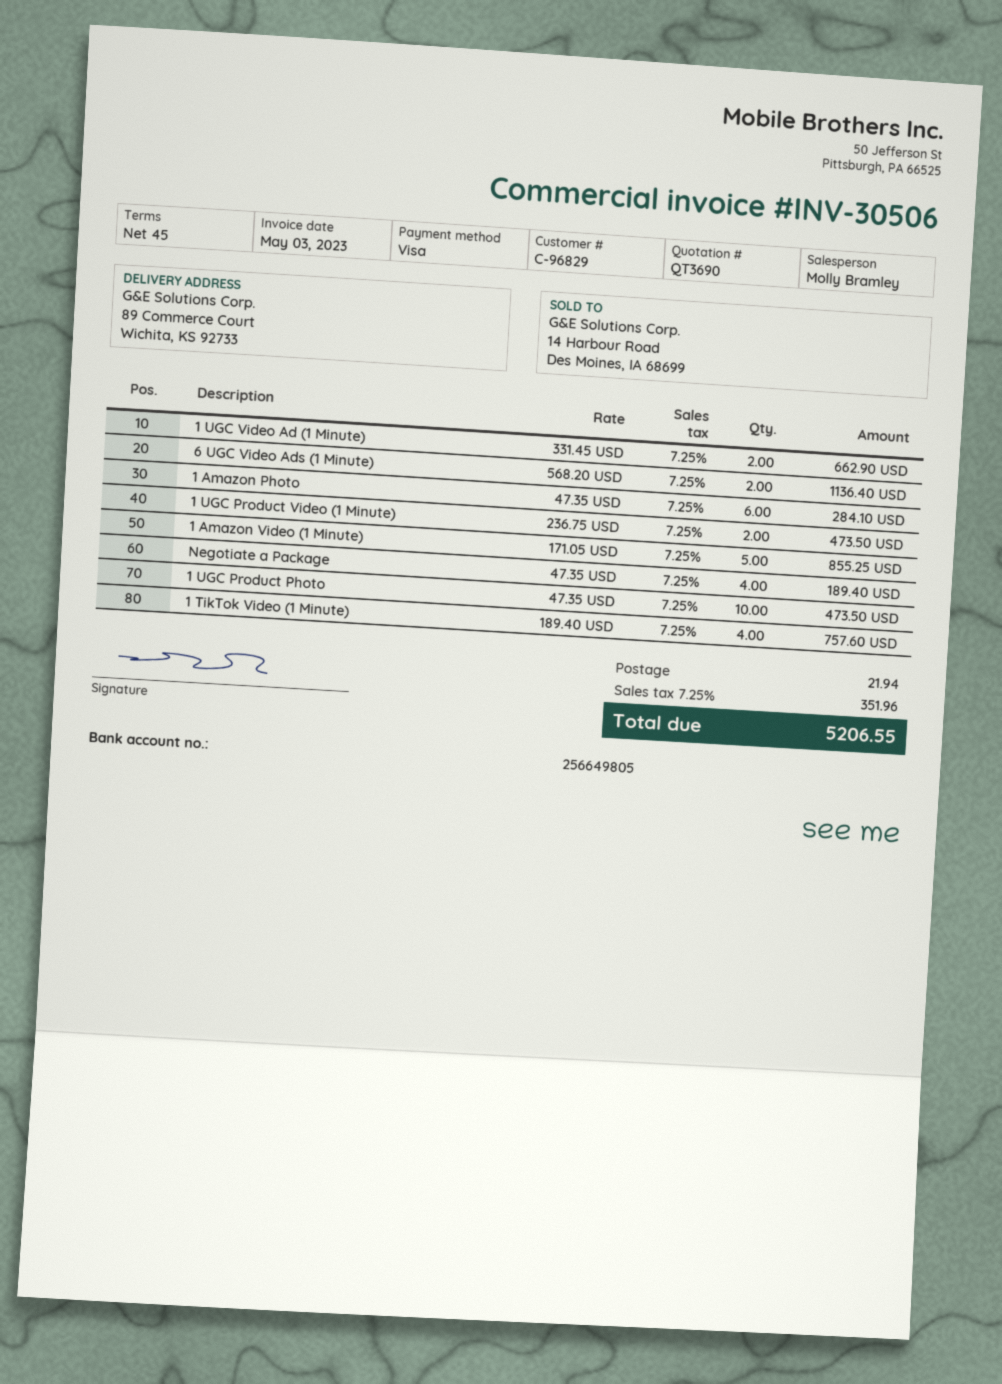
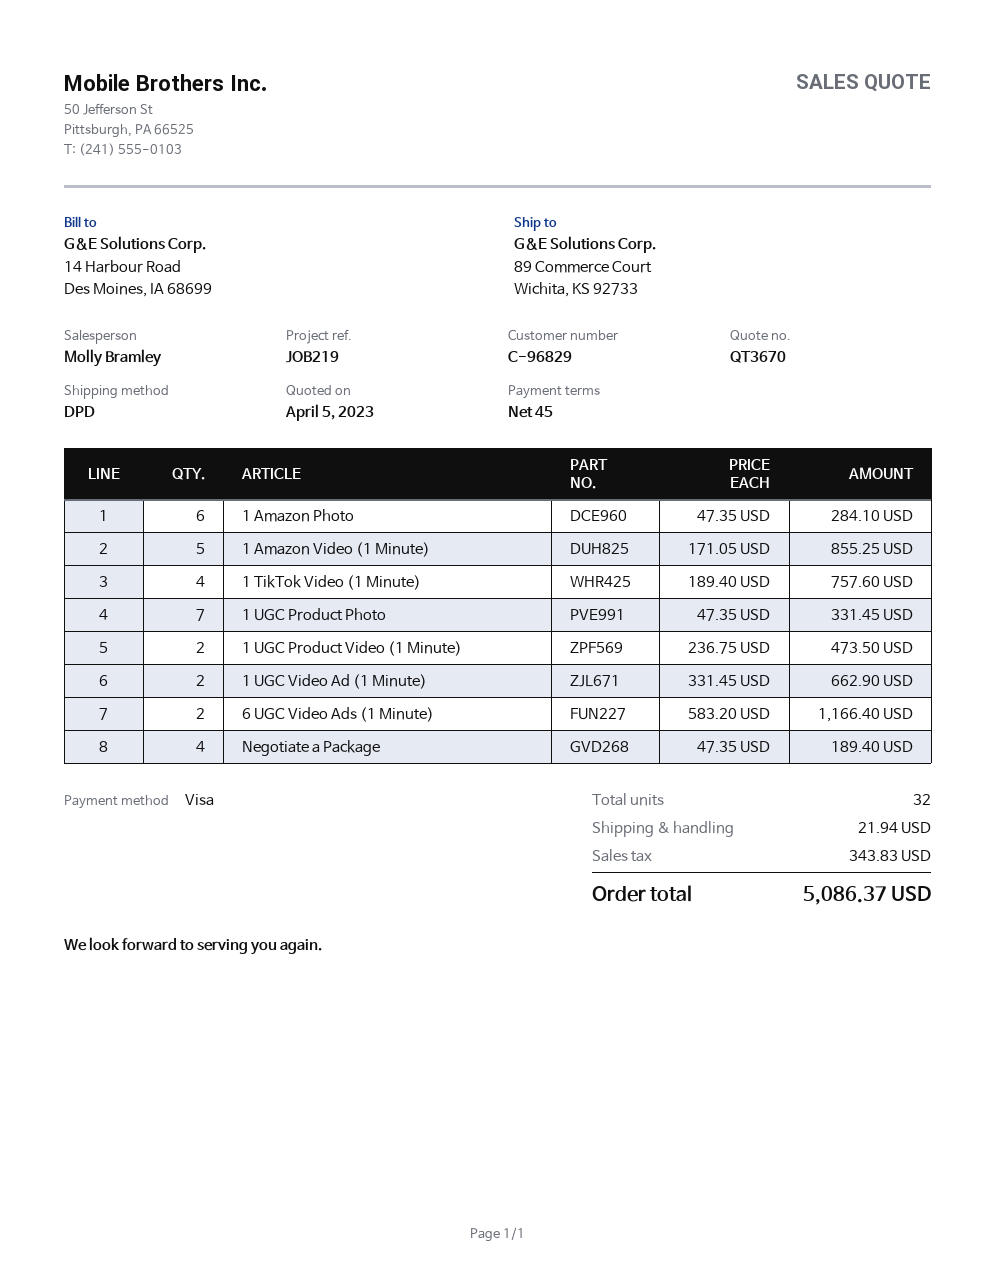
quote number: QT3690 -> QT3670
6 UGC Video Ads (1 Minute): 2 x 568.20 = 1136.40 -> 2 x 583.20 = 1166.40
1 UGC Product Photo: 10 x 47.35 = 473.50 -> 7 x 47.35 = 331.45
tax: 351.96 -> 343.83
total: 5206.55 -> 5086.37

